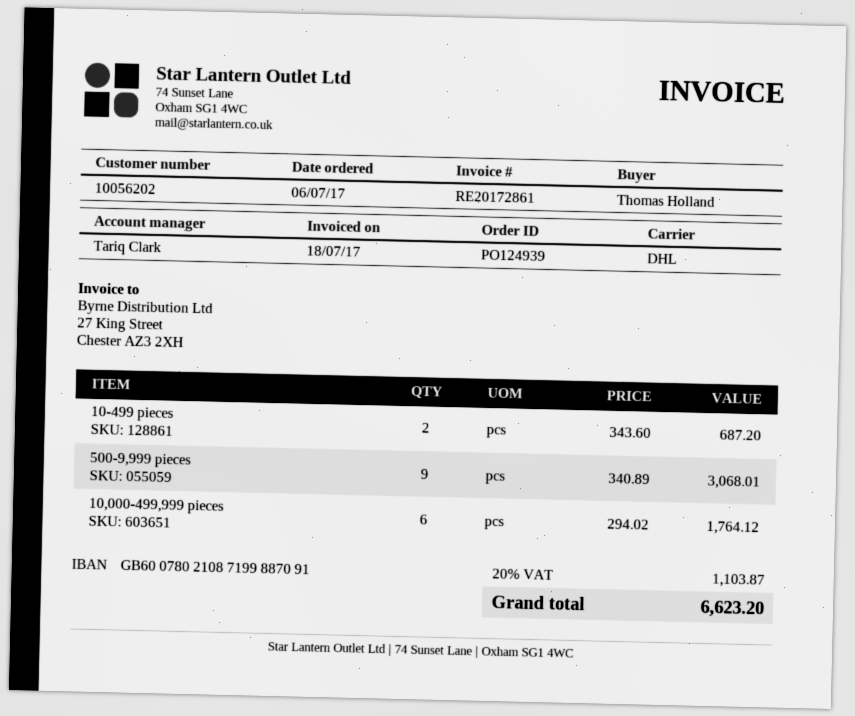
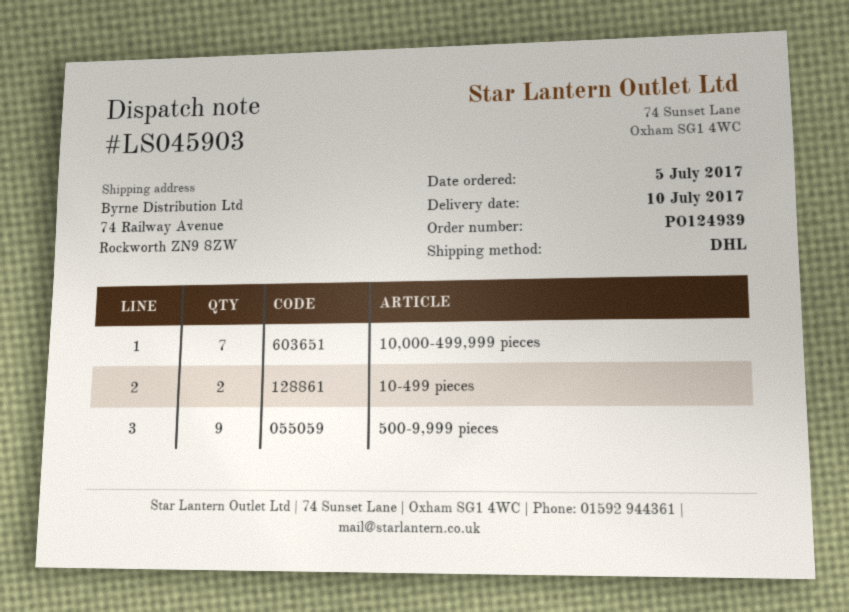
order date: 2017-07-06 -> 2017-07-05
10,000-499,999 pieces: 6 -> 7

